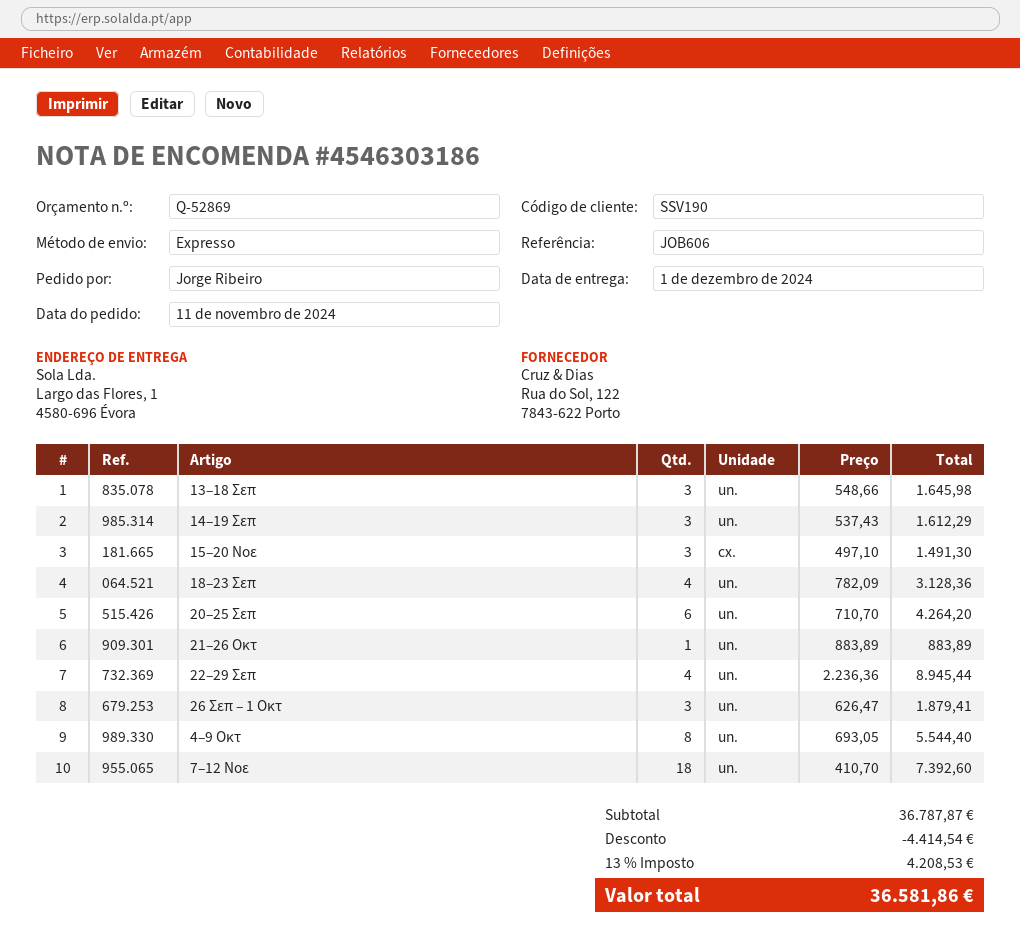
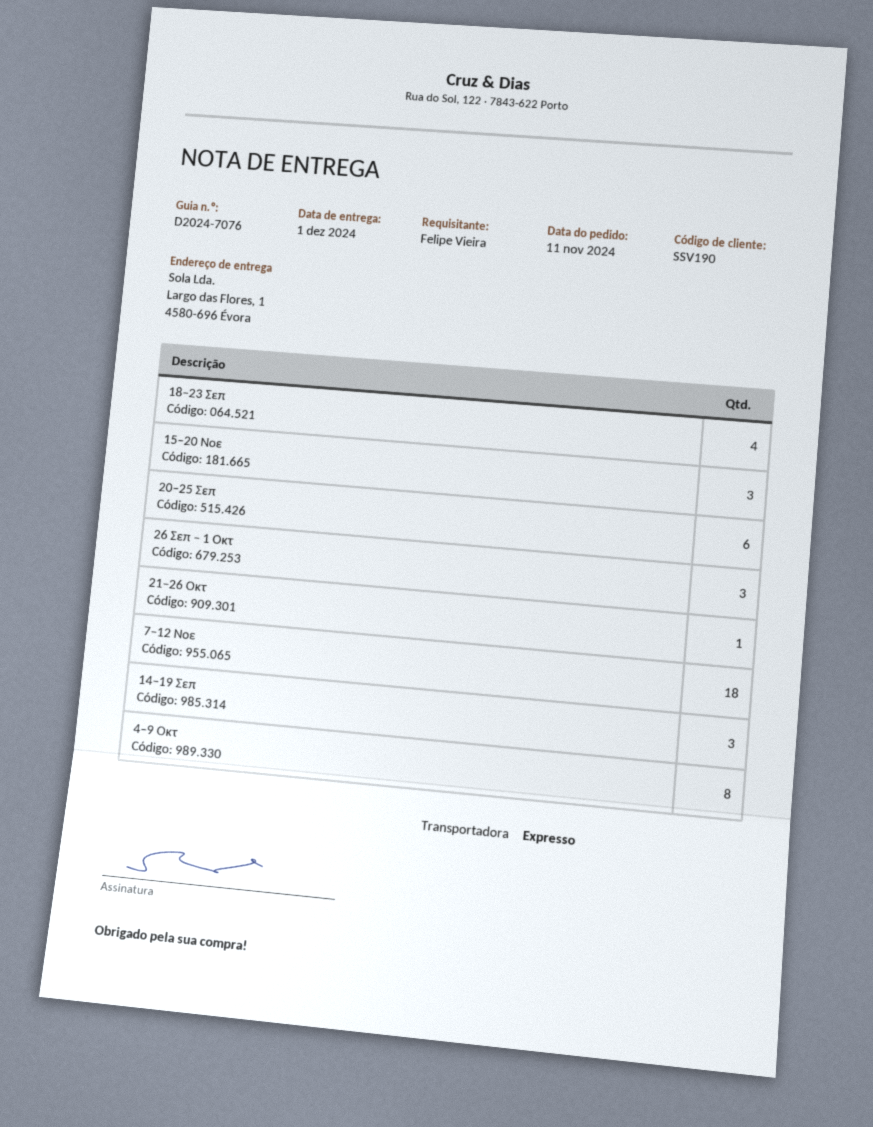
ordered by: Jorge Ribeiro -> Felipe Vieira
13–18 Σεπ: 3 -> none
22–29 Σεπ: 4 -> none

